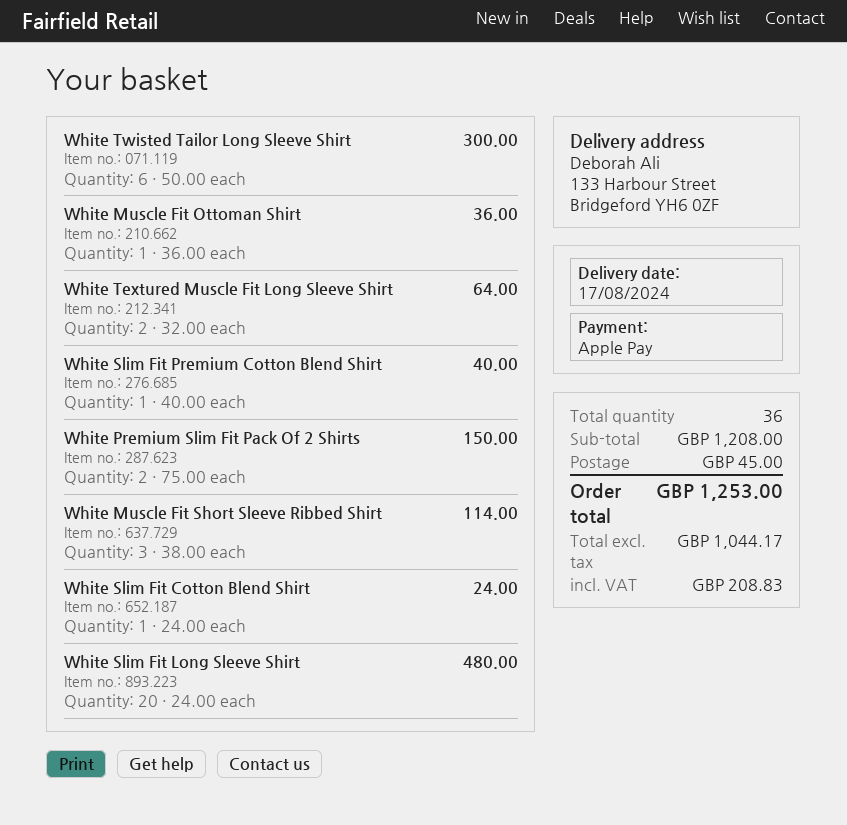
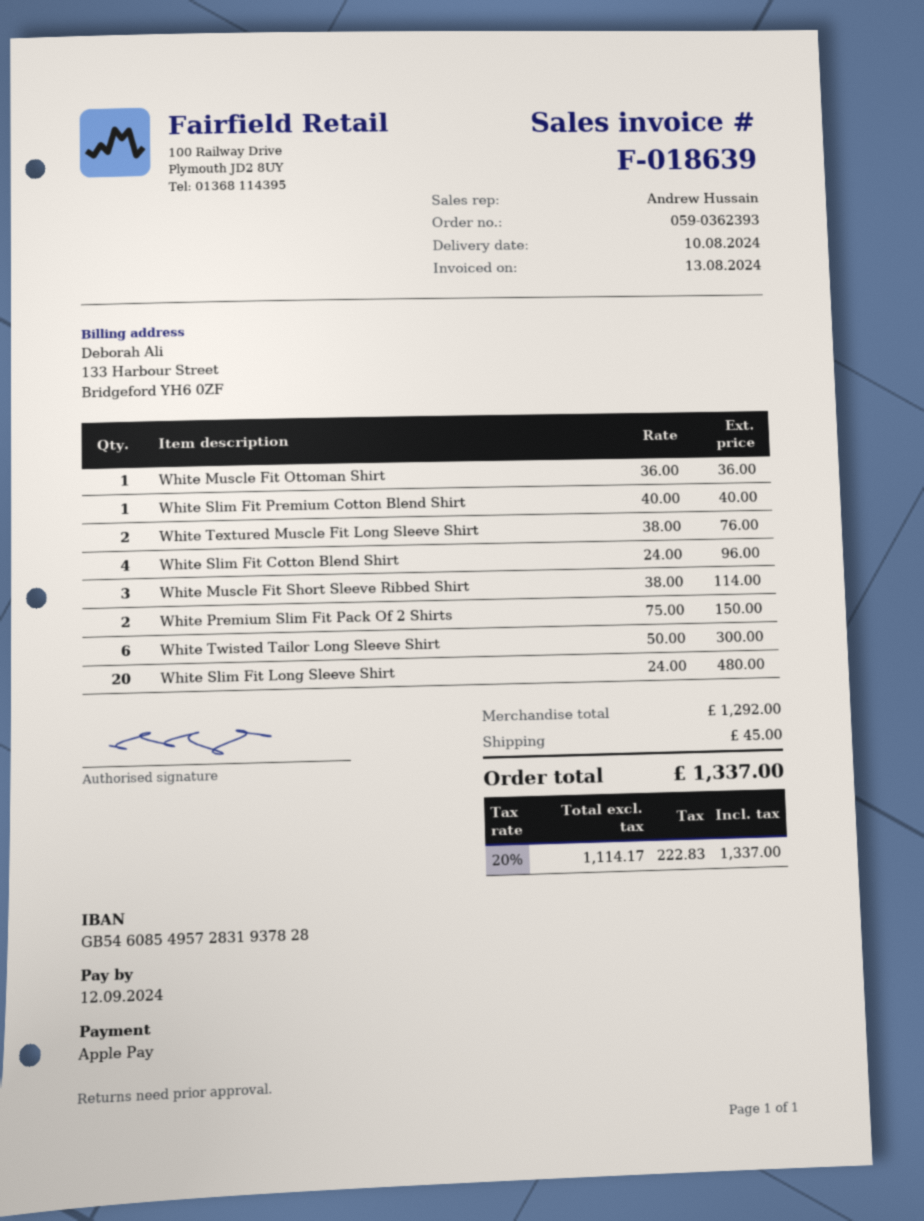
delivery date: 2024-08-17 -> 2024-08-10
White Textured Muscle Fit Long Sleeve Shirt: 2 x 32.00 = 64.00 -> 2 x 38.00 = 76.00
White Slim Fit Cotton Blend Shirt: 1 x 24.00 = 24.00 -> 4 x 24.00 = 96.00
subtotal: 1208.00 -> 1292.00
net: 1044.17 -> 1114.17
tax: 208.83 -> 222.83
total: 1253.00 -> 1337.00

